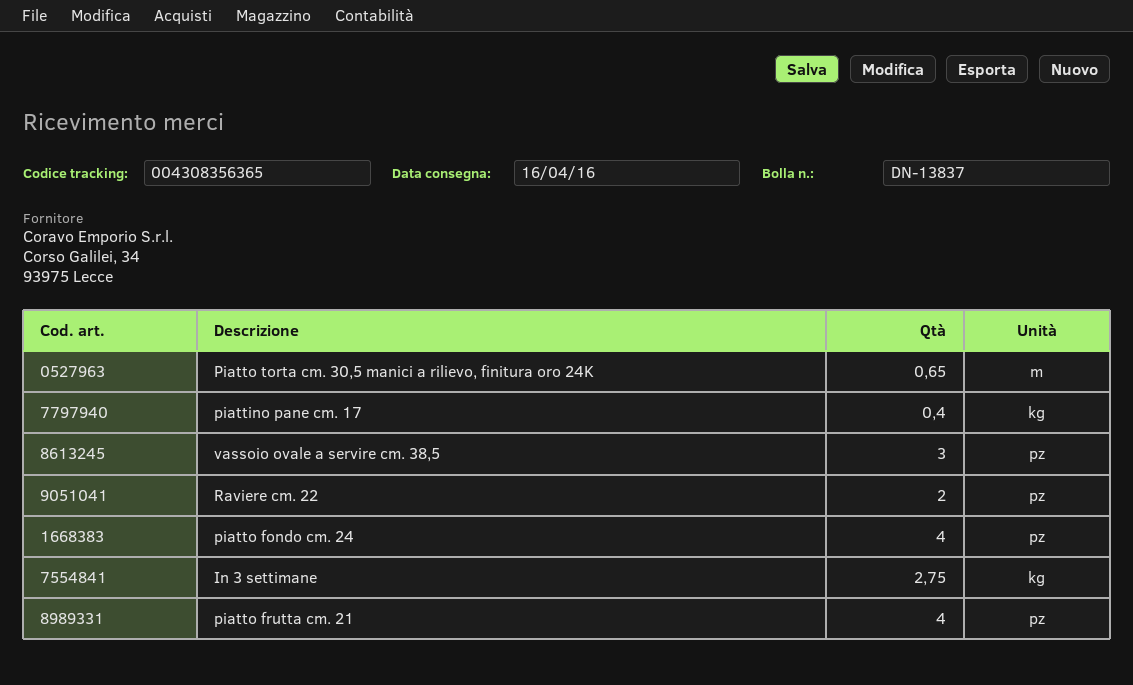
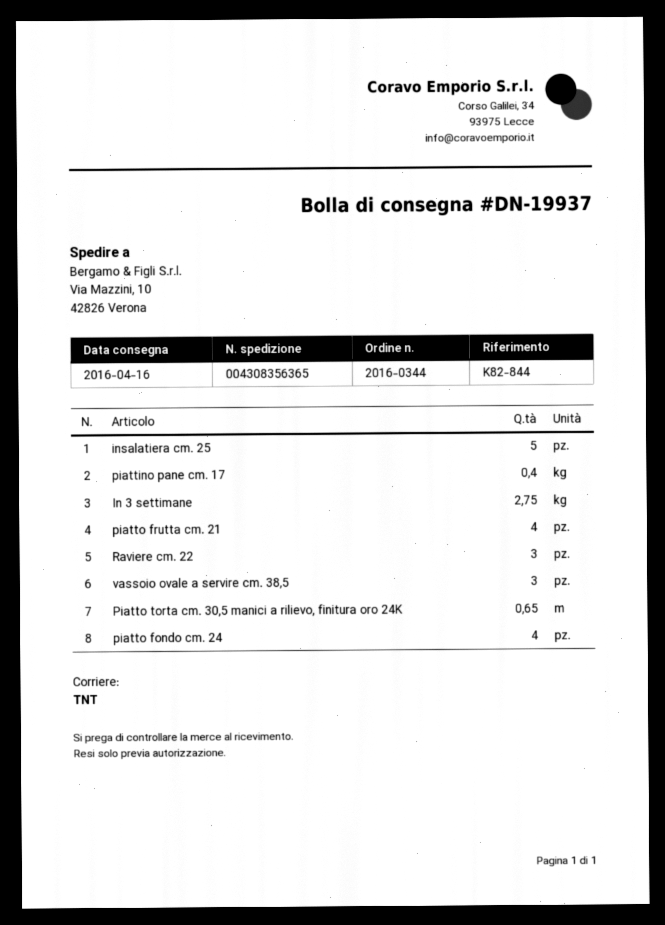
delivery note number: DN-13837 -> DN-19937
Raviere cm. 22: 2 -> 3
insalatiera cm. 25: none -> 5

